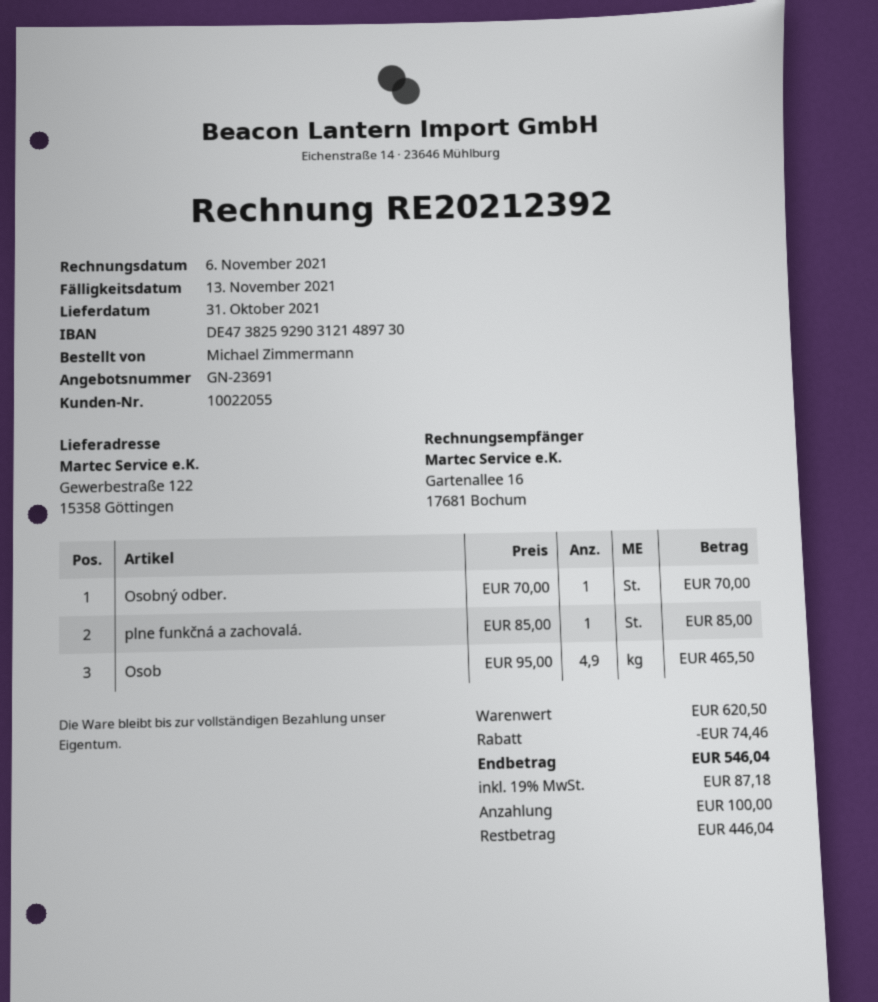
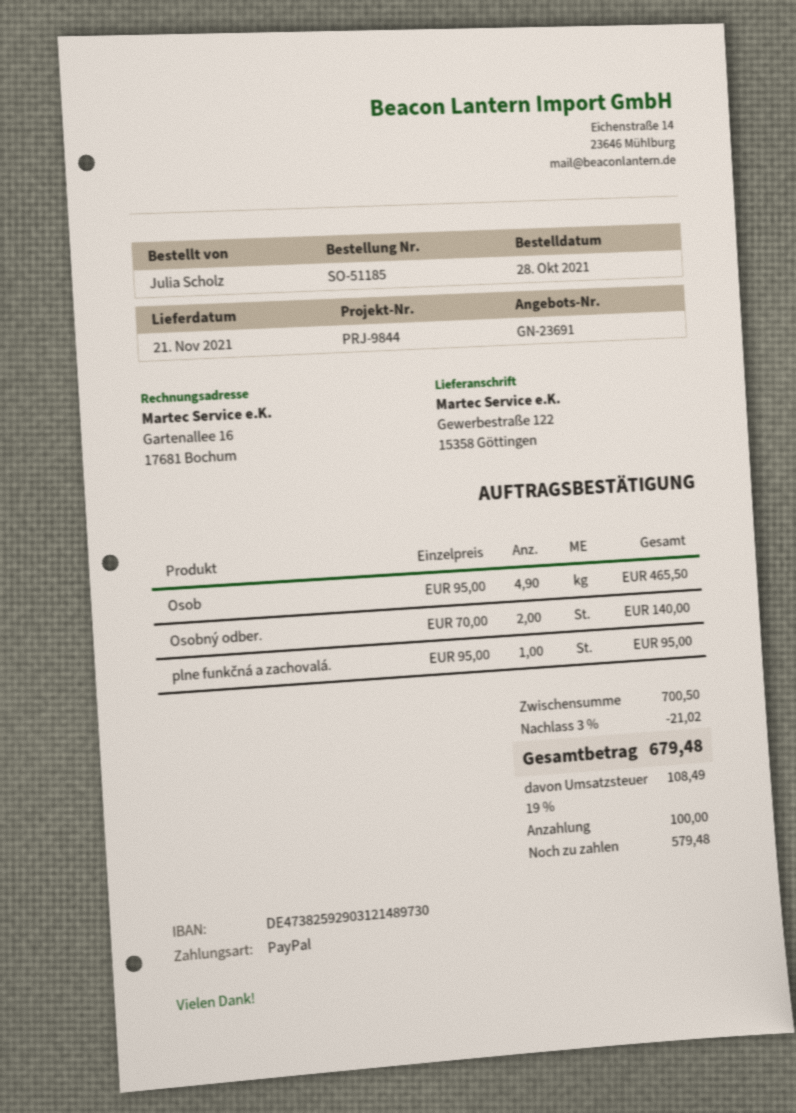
delivery date: 2021-10-31 -> 2021-11-21
ordered by: Michael Zimmermann -> Julia Scholz
Osobný odber.: 1 x 70.00 = 70.00 -> 2 x 70.00 = 140.00
plne funkčná a zachovalá.: 1 x 85.00 = 85.00 -> 1 x 95.00 = 95.00
subtotal: 620.50 -> 700.50
discount: 74.46 -> 21.02
tax: 19% = 87.18 -> 19% = 108.49
total: 546.04 -> 679.48
balance: 446.04 -> 579.48

